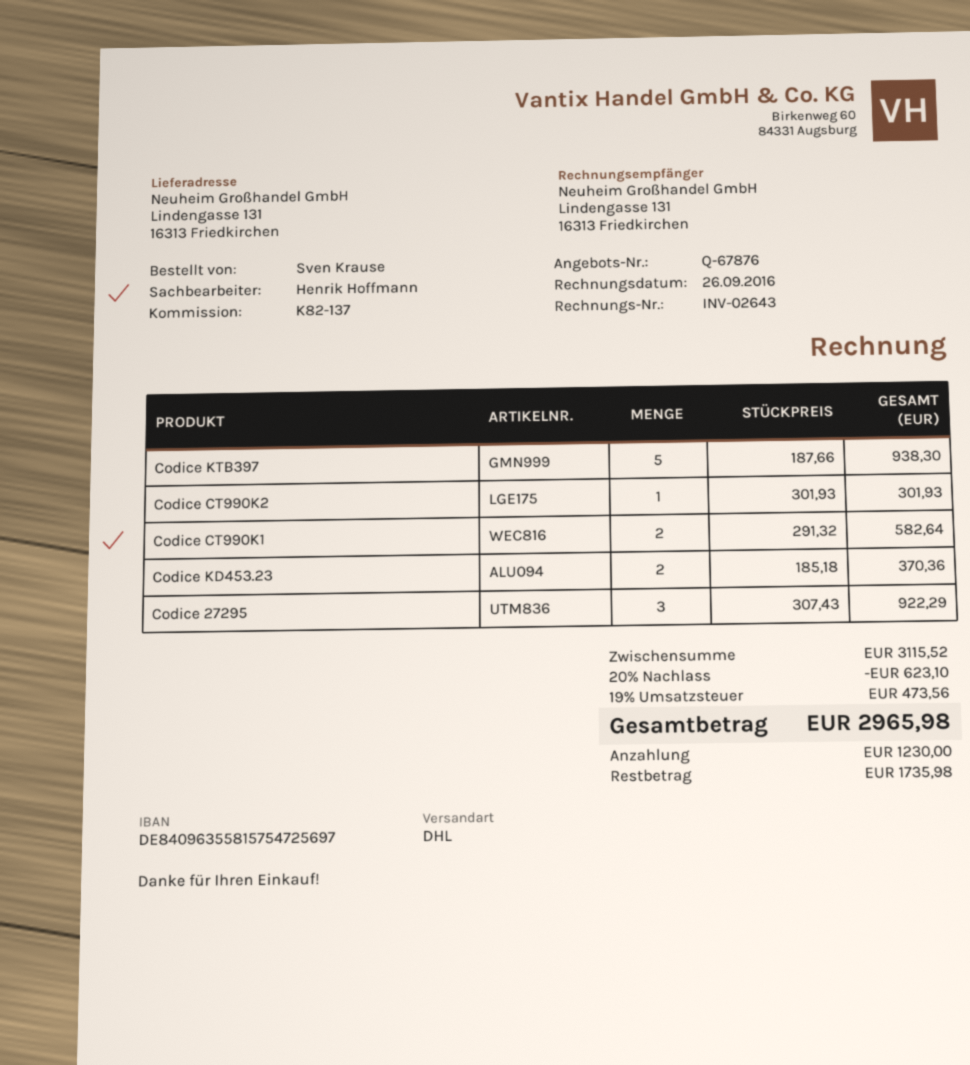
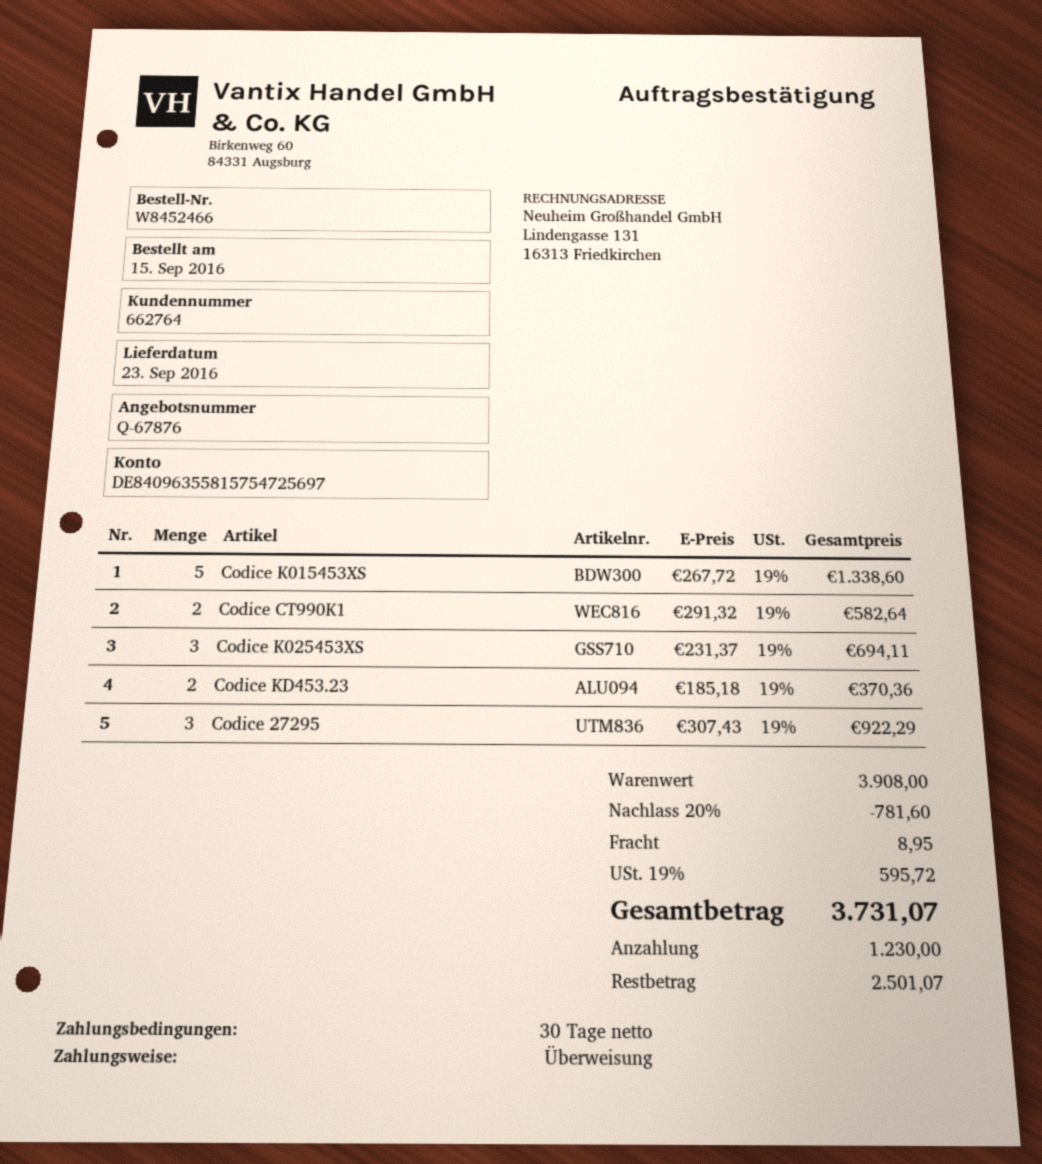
Codice KTB397: 5 x 187.66 = 938.30 -> none
Codice CT990K2: 1 x 301.93 = 301.93 -> none
Codice K015453XS: none -> 5 x 267.72 = 1338.60
Codice K025453XS: none -> 3 x 231.37 = 694.11
subtotal: 3115.52 -> 3908.00
discount: 20% = 623.10 -> 20% = 781.60
shipping: none -> 8.95
tax: 19% = 473.56 -> 19% = 595.72
total: 2965.98 -> 3731.07
balance: 1735.98 -> 2501.07

